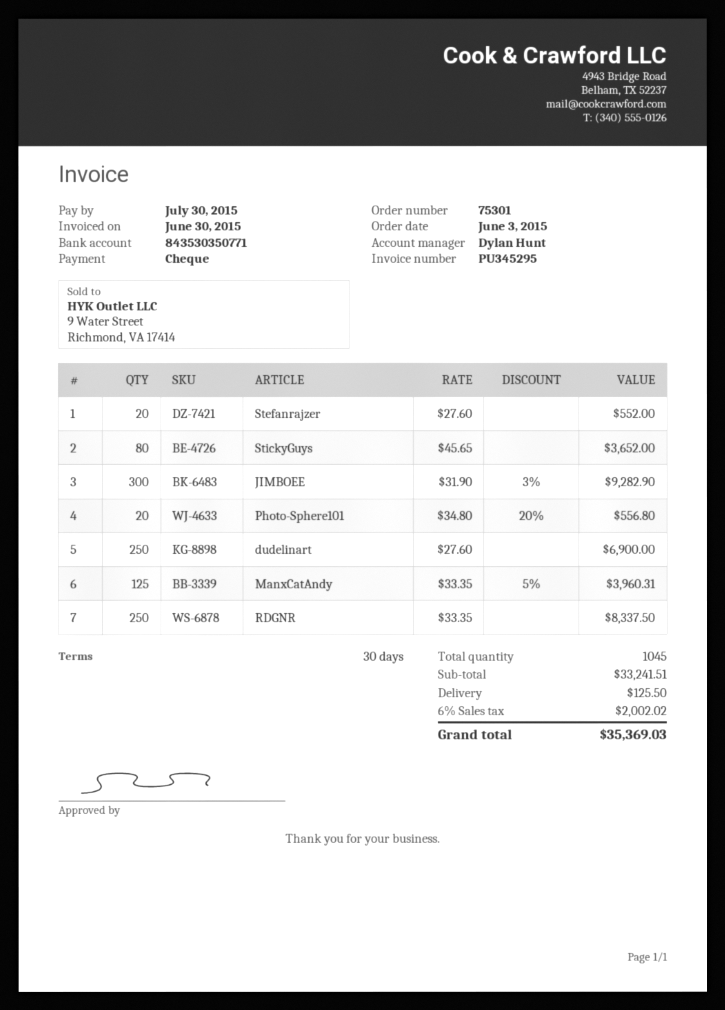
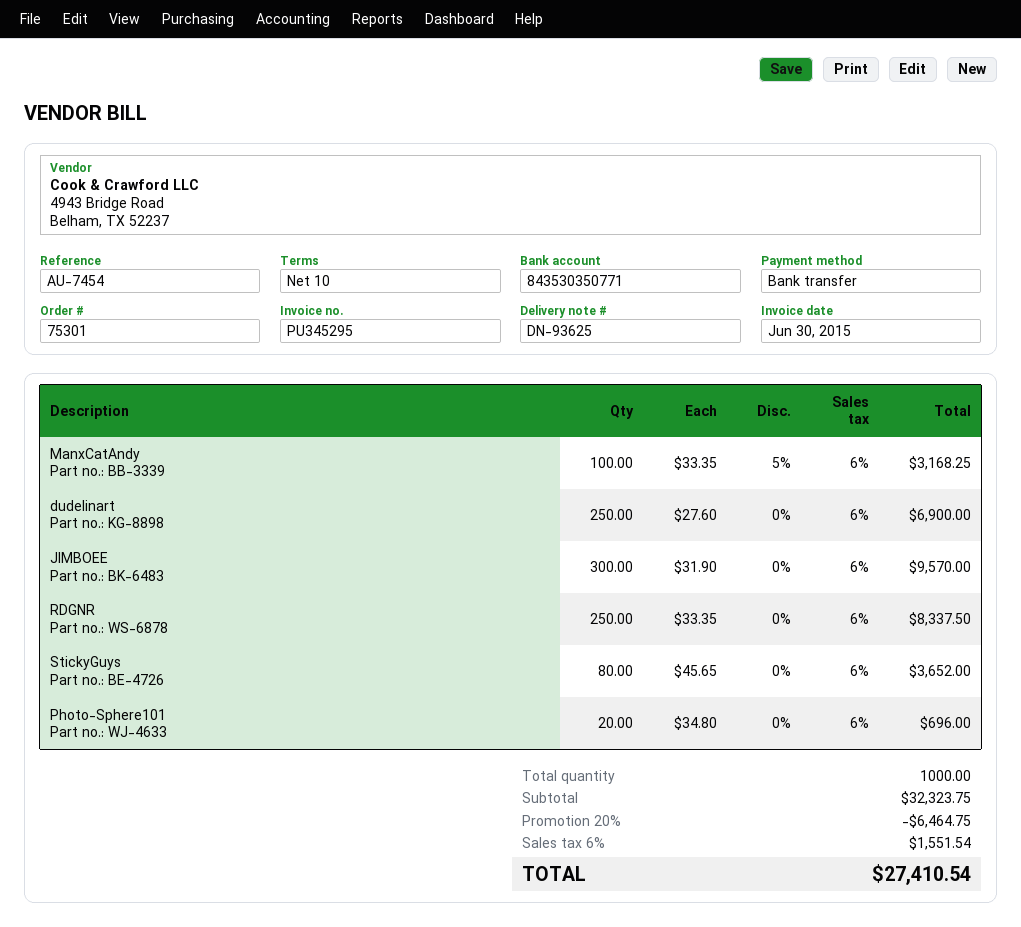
payment terms: 30 days -> 10 days
payment method: cheque -> bank transfer
Stefanrajzer: 20 x 27.60 = 552.00 -> none
JIMBOEE: 300 x 31.90 - 3% = 9282.90 -> 300 x 31.90 = 9570.00
Photo-Sphere101: 20 x 34.80 - 20% = 556.80 -> 20 x 34.80 = 696.00
ManxCatAndy: 125 x 33.35 - 5% = 3960.31 -> 100 x 33.35 - 5% = 3168.25
total quantity: 1045 -> 1000
subtotal: 33241.51 -> 32323.75
discount: none -> 20% = 6464.75
shipping: 125.50 -> none
tax: 6% = 2002.02 -> 6% = 1551.54
total: 35369.03 -> 27410.54

